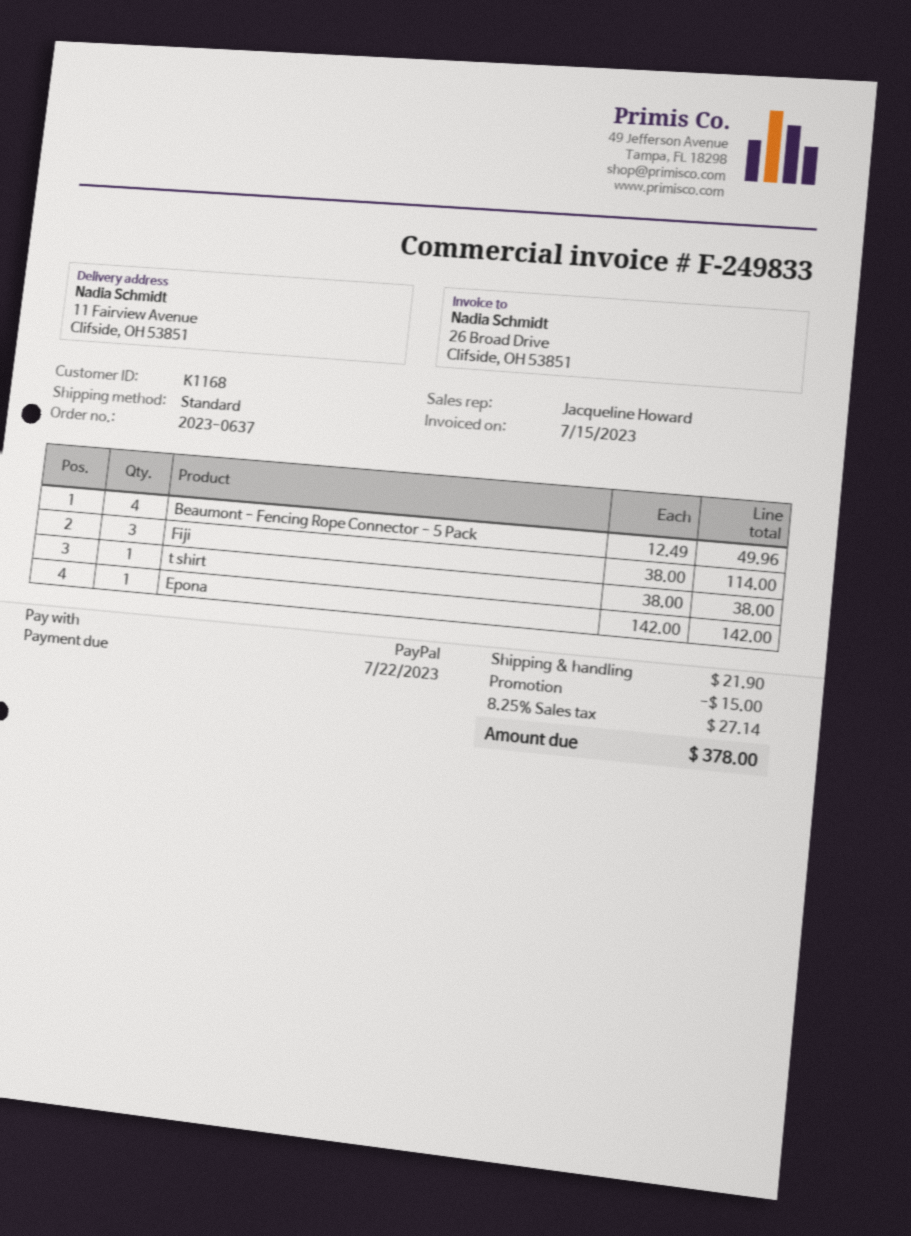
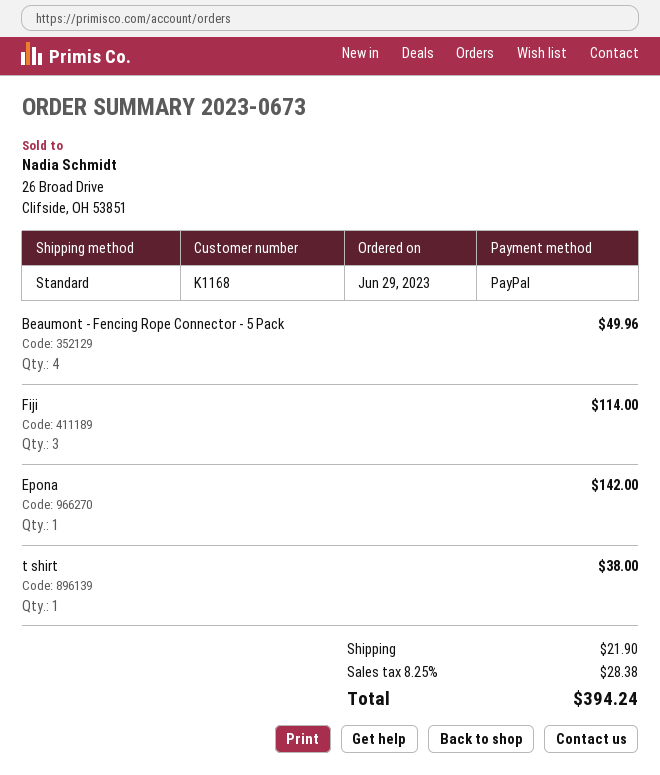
order number: 2023-0637 -> 2023-0673
discount: 15.00 -> none
tax: 8.25% = 27.14 -> 8.25% = 28.38
total: 378.00 -> 394.24

